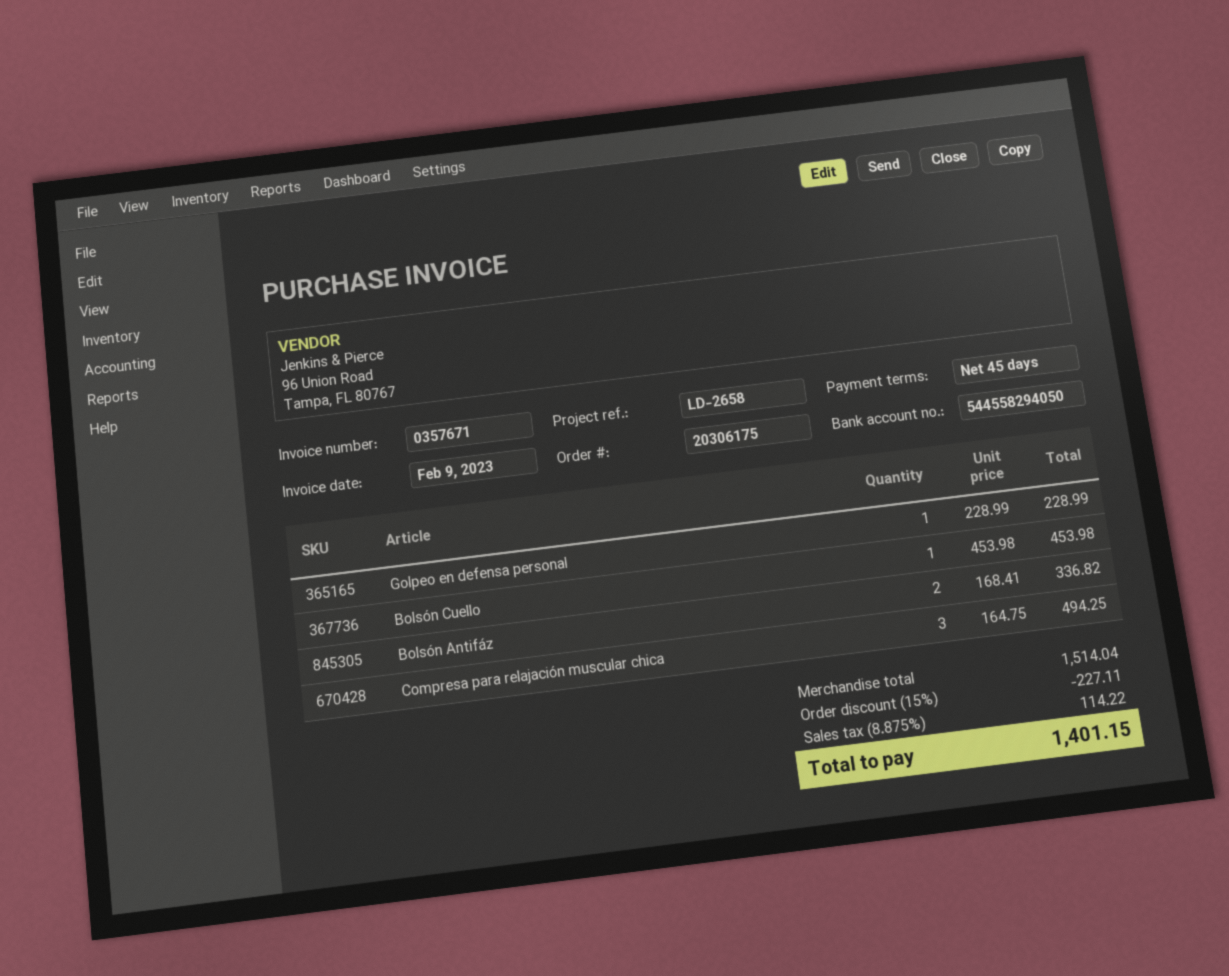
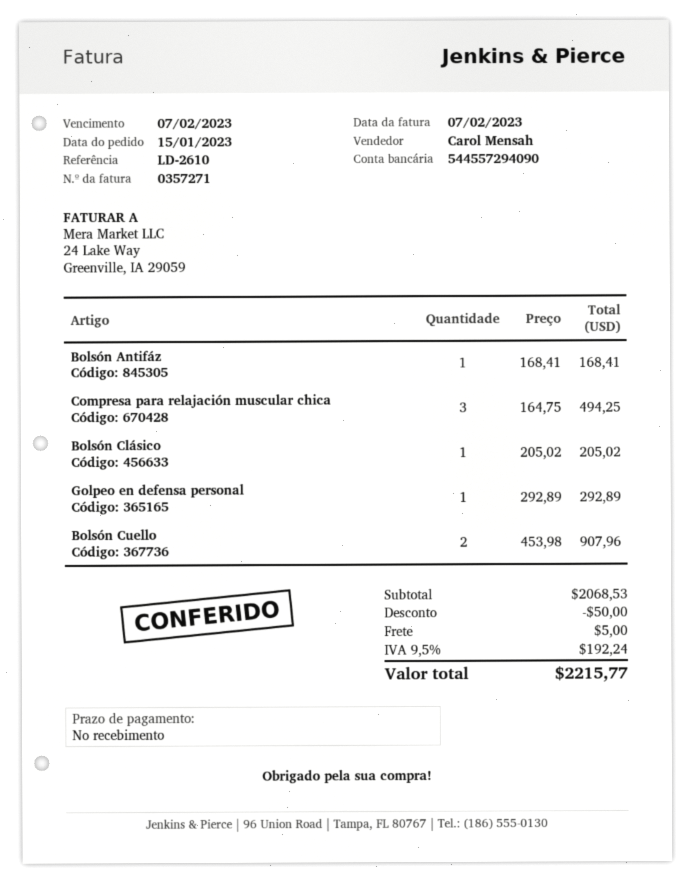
invoice number: 0357671 -> 0357271
invoice date: 2023-02-09 -> 2023-02-07
payment terms: 45 days -> on receipt
reference: LD-2658 -> LD-2610
bank account: 544558294050 -> 544557294090
Golpeo en defensa personal: 1 x 228.99 = 228.99 -> 1 x 292.89 = 292.89
Bolsón Cuello: 1 x 453.98 = 453.98 -> 2 x 453.98 = 907.96
Bolsón Antifáz: 2 x 168.41 = 336.82 -> 1 x 168.41 = 168.41
Bolsón Clásico: none -> 1 x 205.02 = 205.02
subtotal: 1514.04 -> 2068.53
discount: 227.11 -> 50.00
shipping: none -> 5.00
tax: 8.875% = 114.22 -> 9.5% = 192.24
total: 1401.15 -> 2215.77

